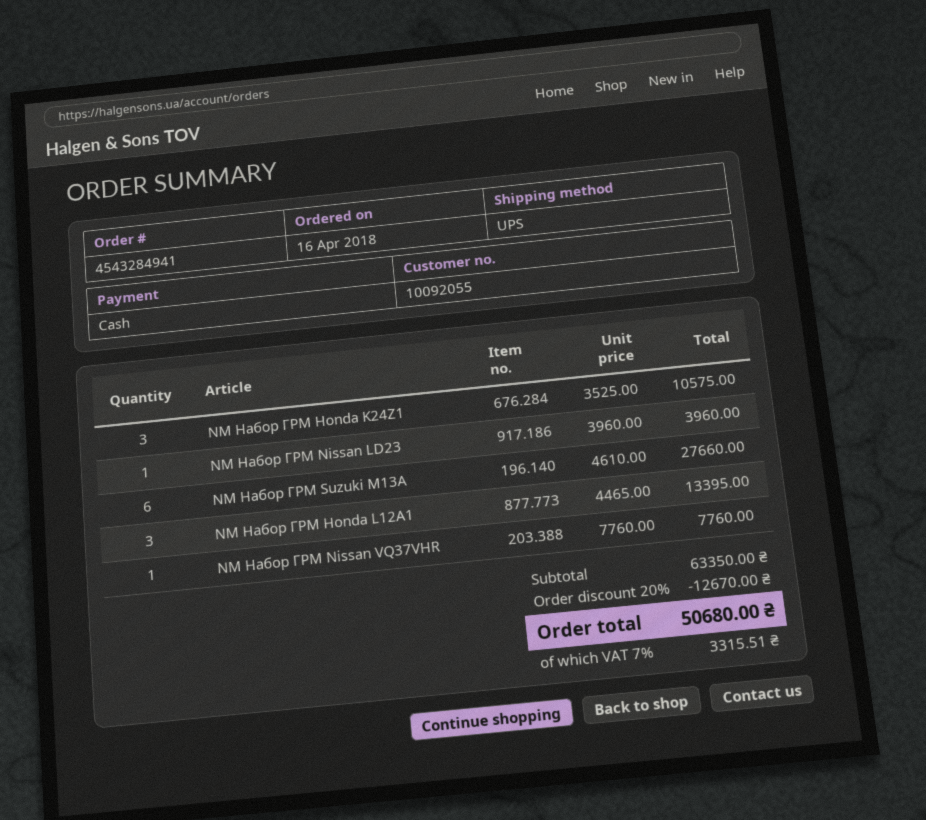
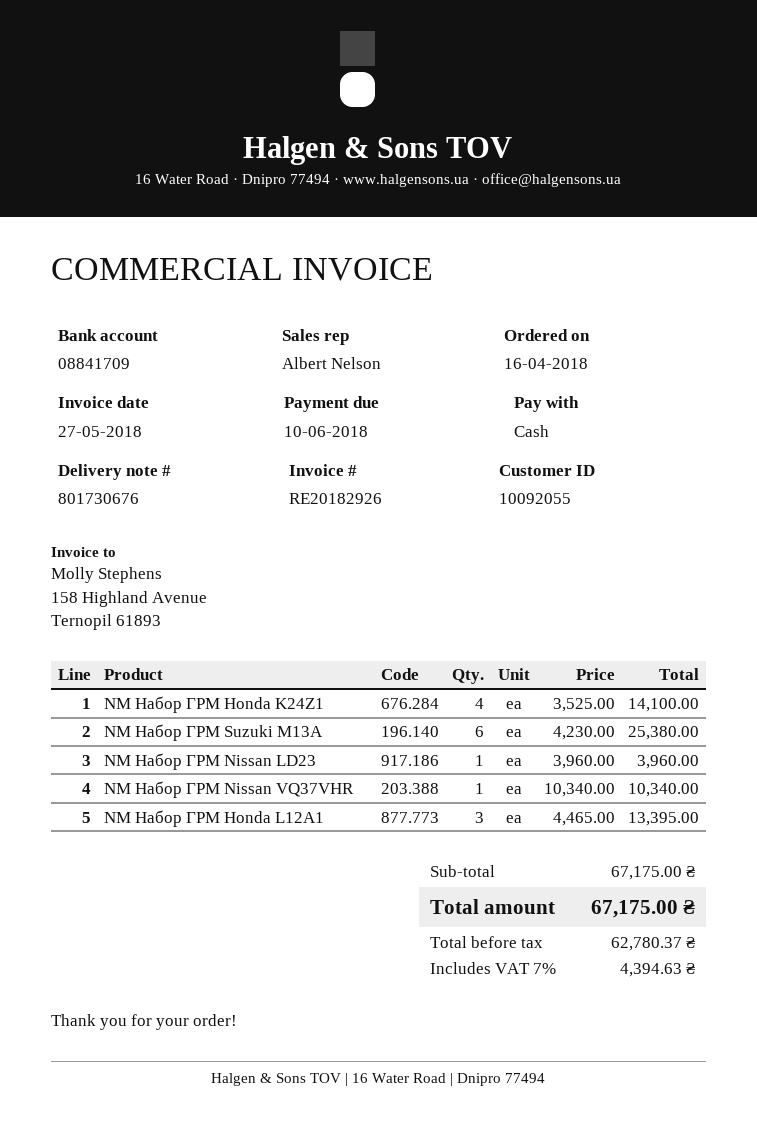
NM Набор ГРМ Honda K24Z1: 3 x 3525.00 = 10575.00 -> 4 x 3525.00 = 14100.00
NM Набор ГРМ Suzuki M13A: 6 x 4610.00 = 27660.00 -> 6 x 4230.00 = 25380.00
NM Набор ГРМ Nissan VQ37VHR: 1 x 7760.00 = 7760.00 -> 1 x 10340.00 = 10340.00
subtotal: 63350.00 -> 67175.00
discount: 20% = 12670.00 -> none
tax: 7% = 3315.51 -> 7% = 4394.63
total: 50680.00 -> 67175.00

